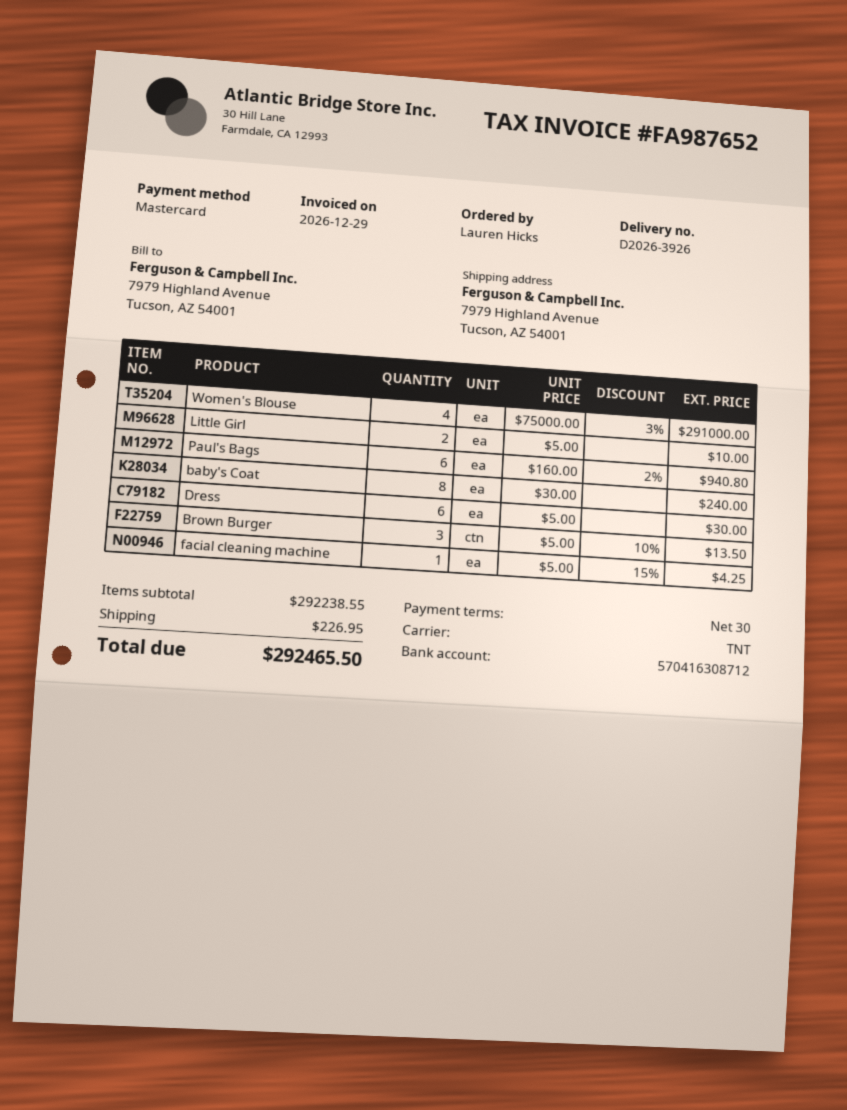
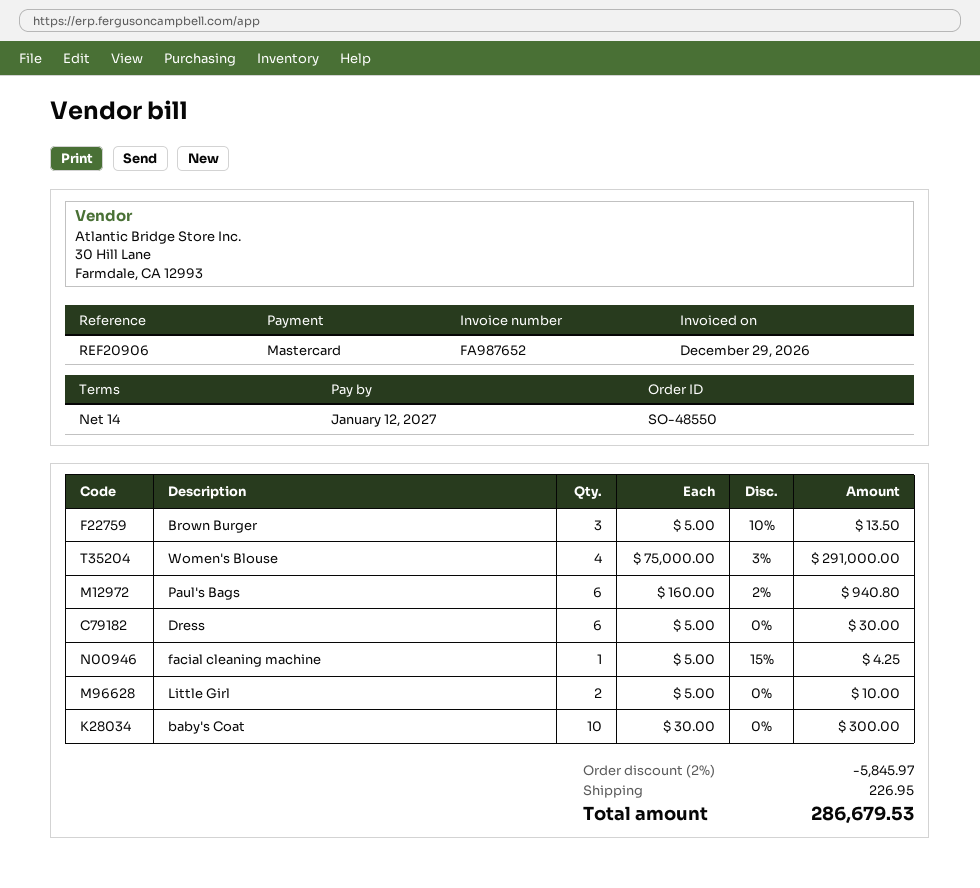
payment terms: 30 days -> 14 days
baby's Coat: 8 x 30.00 = 240.00 -> 10 x 30.00 = 300.00
discount: none -> 2% = 5845.97
total: 292465.50 -> 286679.53

